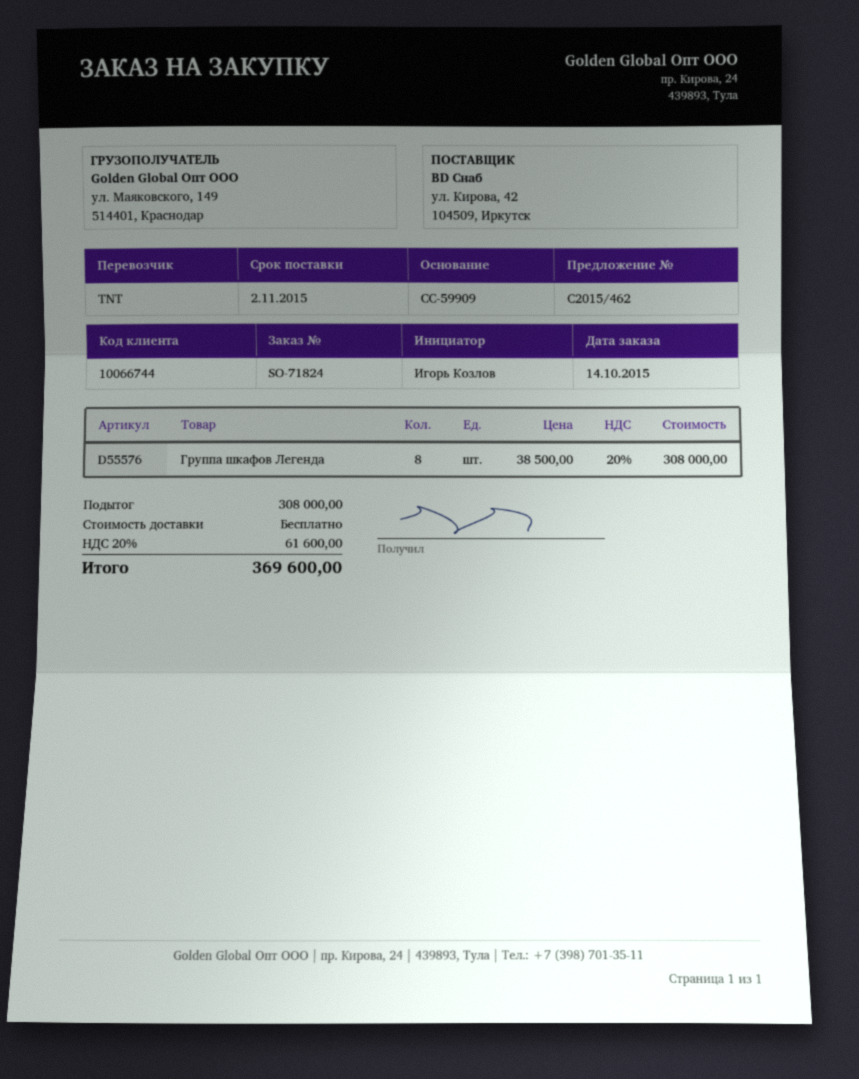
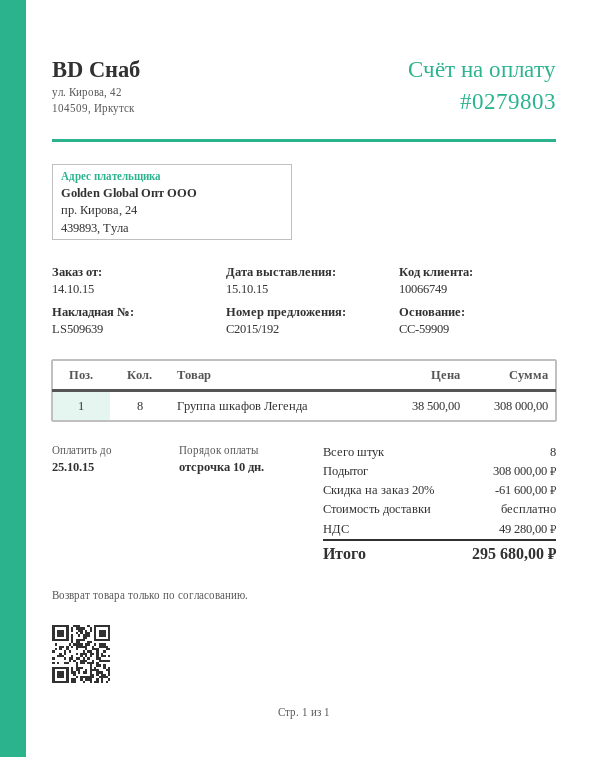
quote number: C2015/462 -> C2015/192
customer number: 10066744 -> 10066749
discount: none -> 20% = 61600.00
tax: 61600.00 -> 49280.00
total: 369600.00 -> 295680.00

